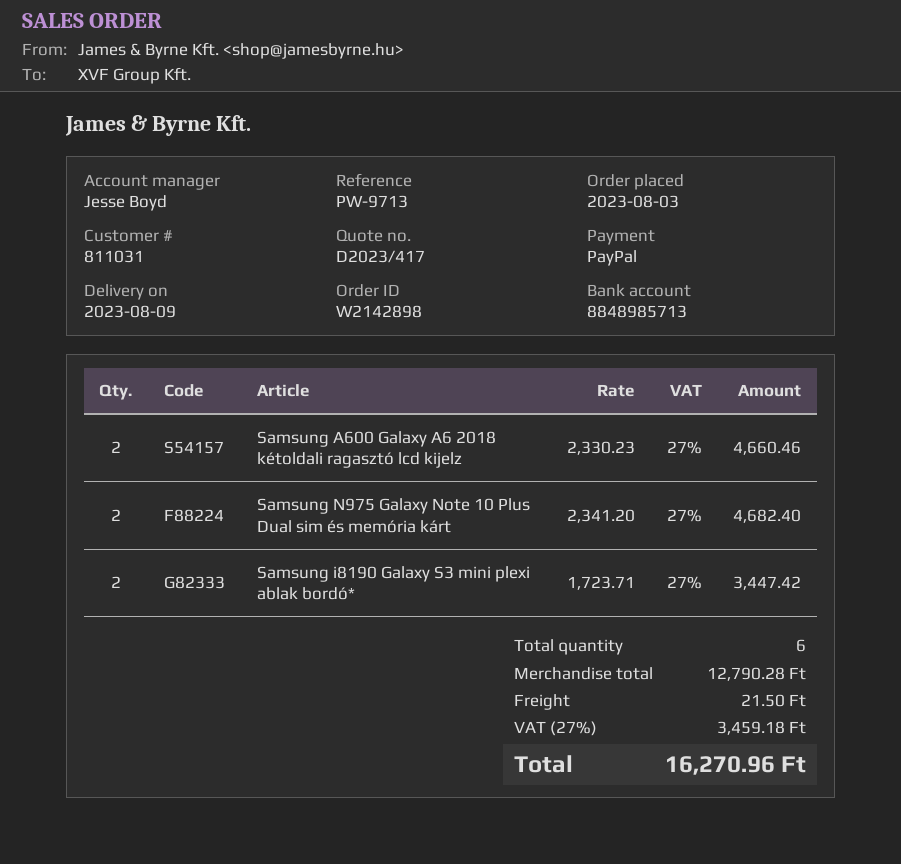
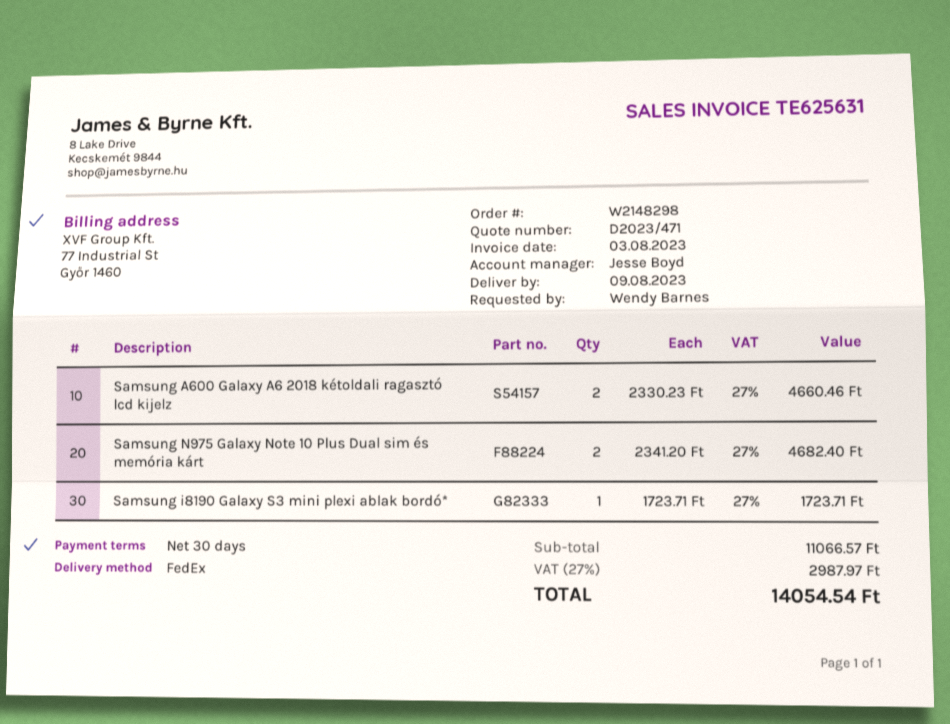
quote number: D2023/417 -> D2023/471
order number: W2142898 -> W2148298
Samsung i8190 Galaxy S3 mini plexi ablak bordó*: 2 x 1723.71 = 3447.42 -> 1 x 1723.71 = 1723.71
subtotal: 12790.28 -> 11066.57
shipping: 21.50 -> none
tax: 27% = 3459.18 -> 27% = 2987.97
total: 16270.96 -> 14054.54

